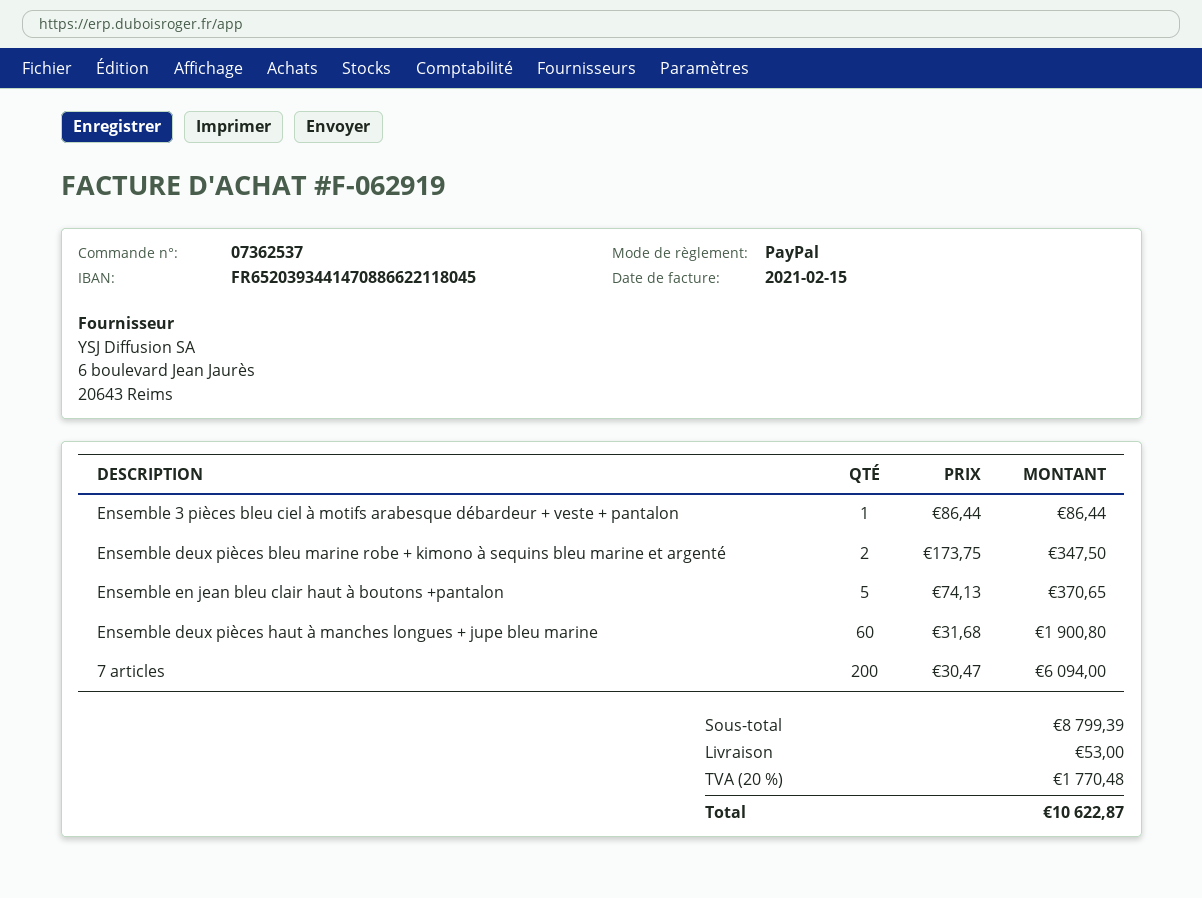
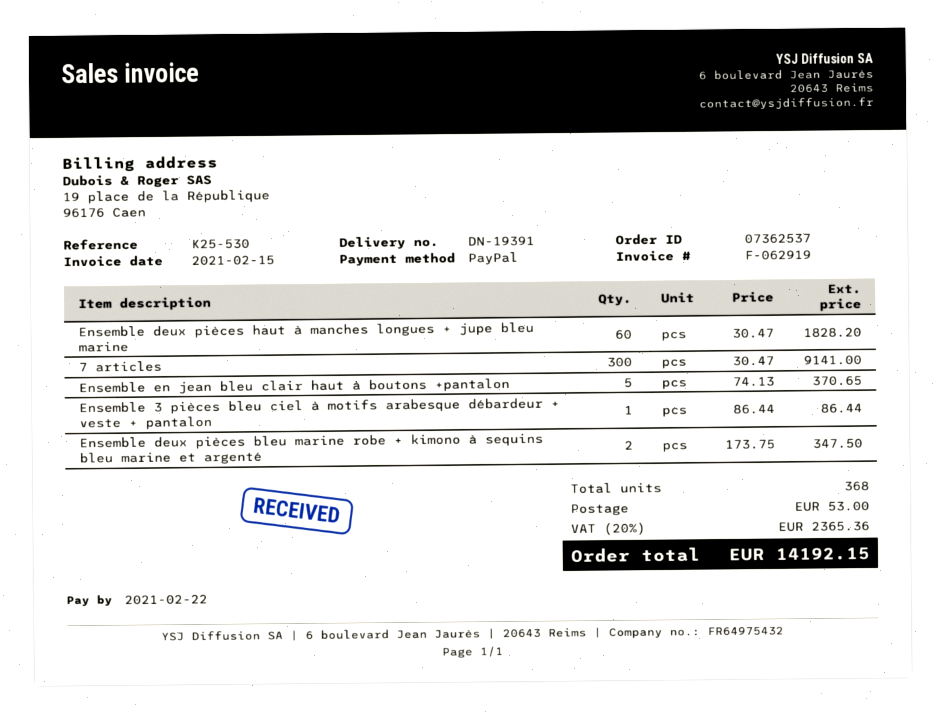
Ensemble deux pièces haut à manches longues + jupe bleu marine: 60 x 31.68 = 1900.80 -> 60 x 30.47 = 1828.20
7 articles: 200 x 30.47 = 6094.00 -> 300 x 30.47 = 9141.00
tax: 20% = 1770.48 -> 20% = 2365.36
total: 10622.87 -> 14192.15

